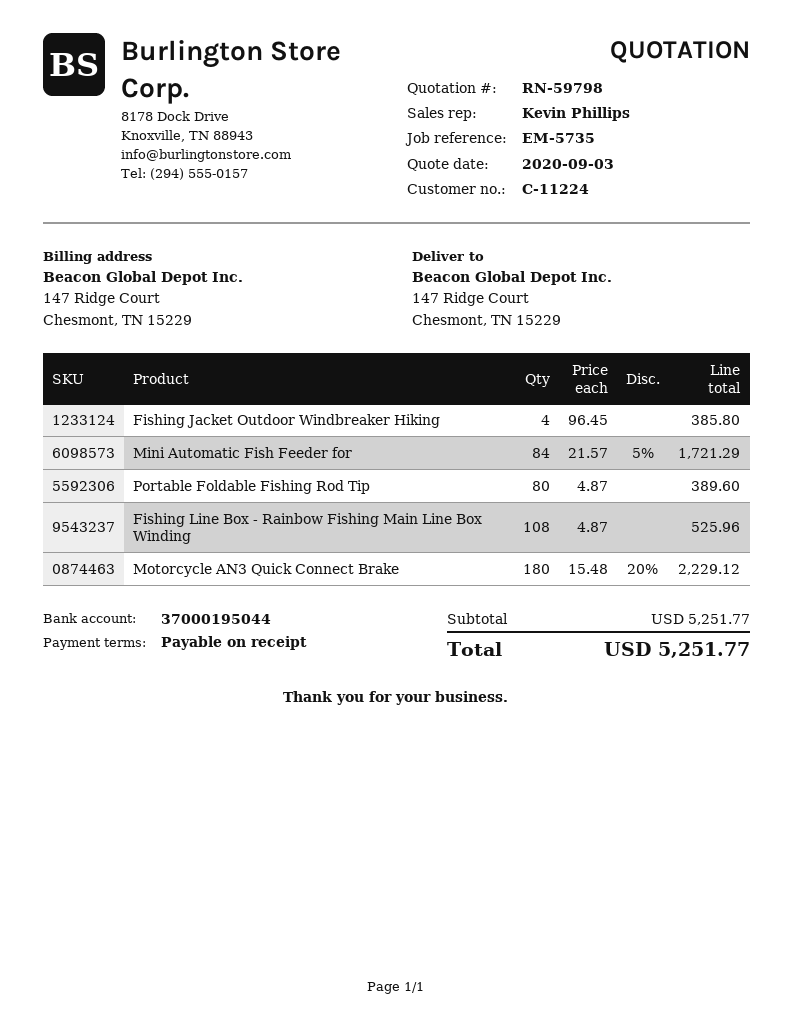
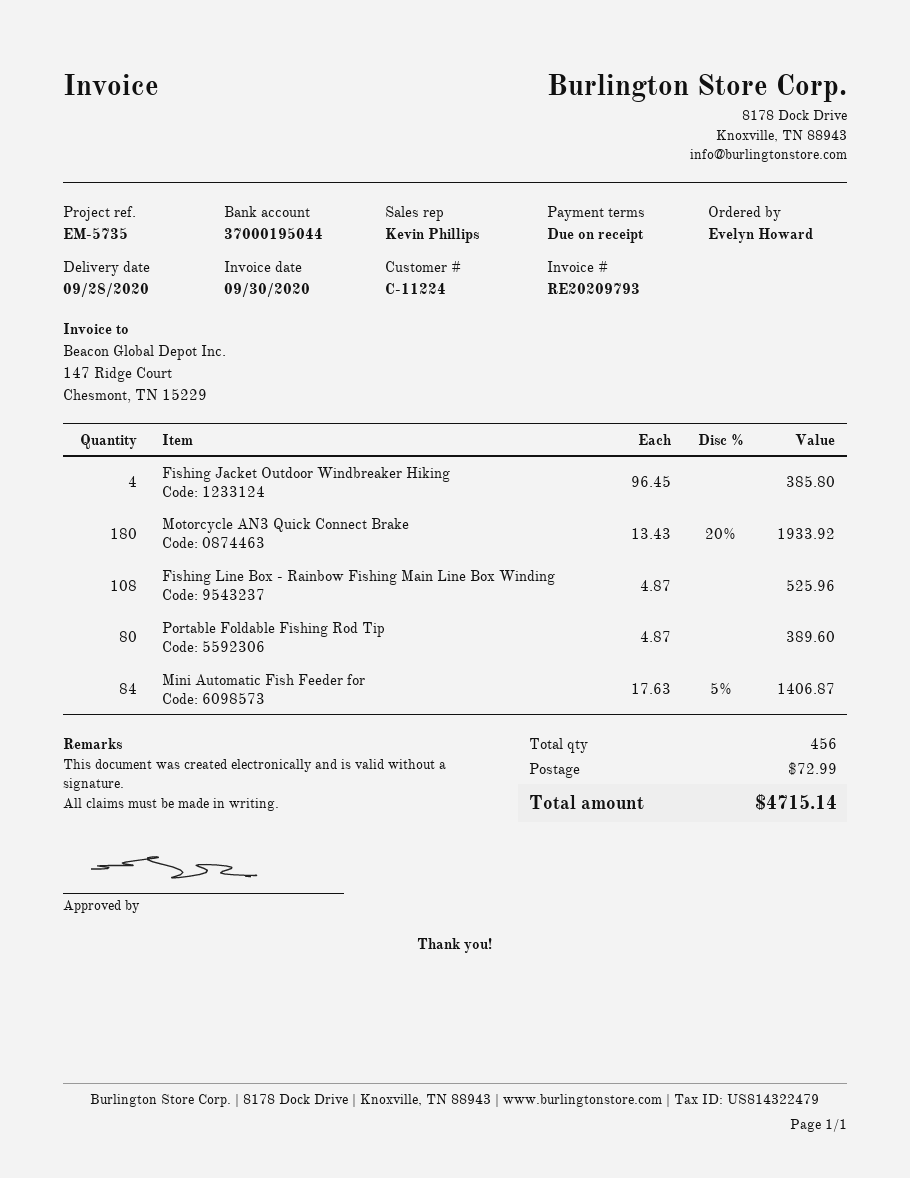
Mini Automatic Fish Feeder for: 84 x 21.57 - 5% = 1721.29 -> 84 x 17.63 - 5% = 1406.87
Motorcycle AN3 Quick Connect Brake: 180 x 15.48 - 20% = 2229.12 -> 180 x 13.43 - 20% = 1933.92
shipping: none -> 72.99
total: 5251.77 -> 4715.14

